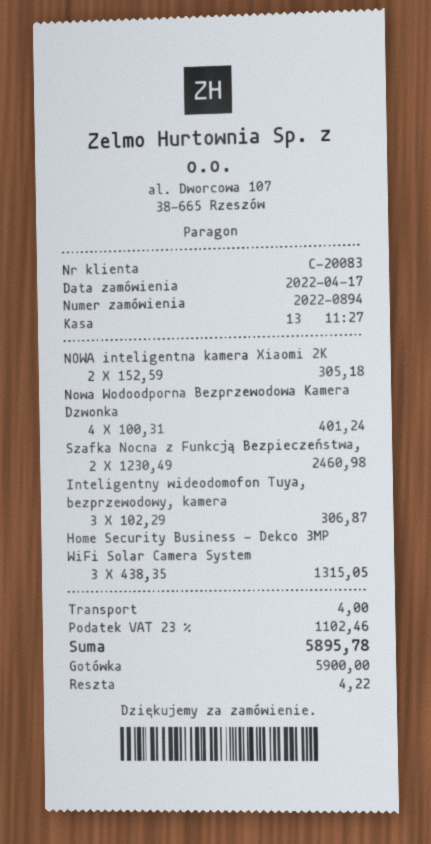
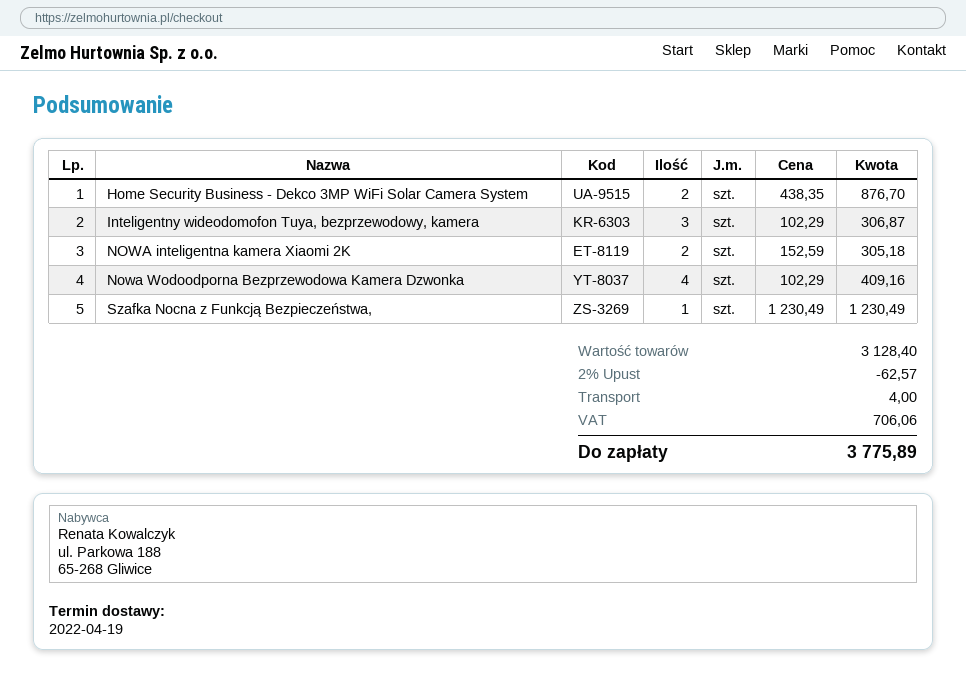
Nowa Wodoodporna Bezprzewodowa Kamera Dzwonka: 4 x 100.31 = 401.24 -> 4 x 102.29 = 409.16
Szafka Nocna z Funkcją Bezpieczeństwa,: 2 x 1230.49 = 2460.98 -> 1 x 1230.49 = 1230.49
Home Security Business - Dekco 3MP WiFi Solar Camera System: 3 x 438.35 = 1315.05 -> 2 x 438.35 = 876.70
discount: none -> 2% = 62.57
tax: 1102.46 -> 706.06
total: 5895.78 -> 3775.89

